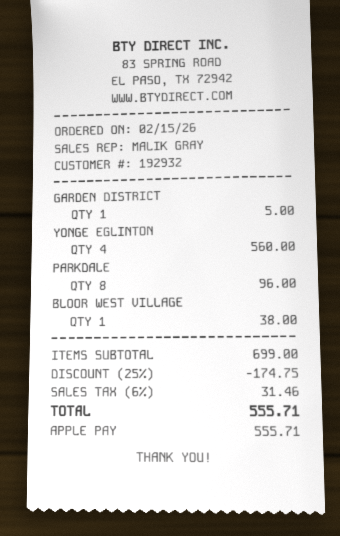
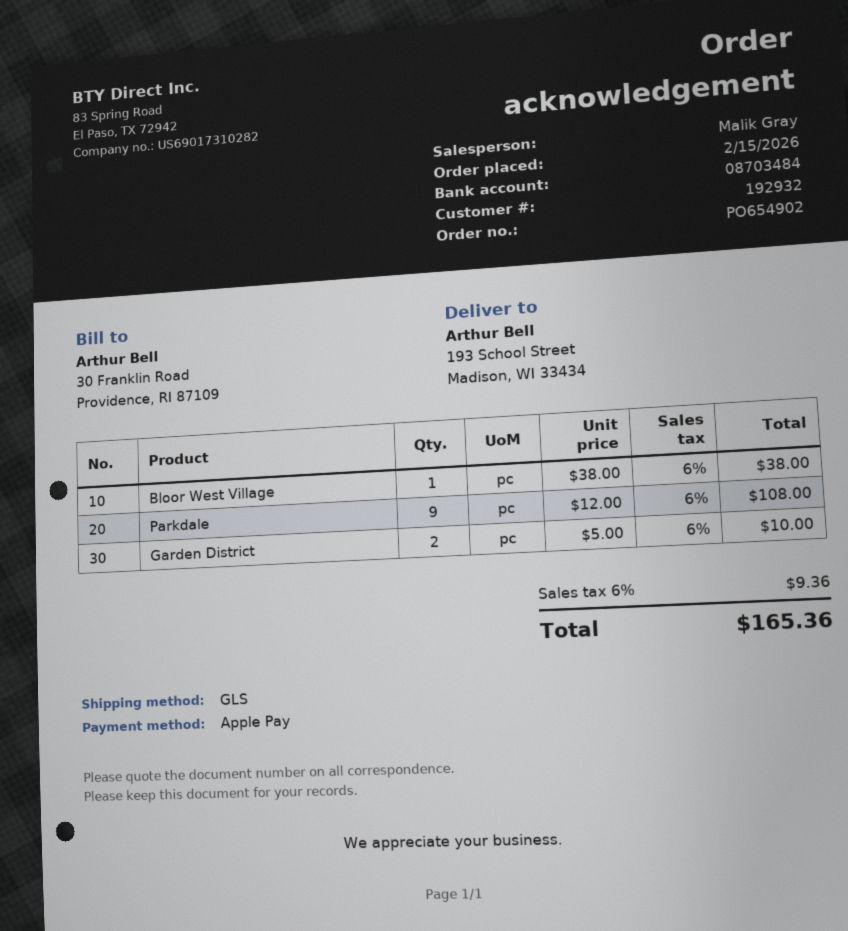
GARDEN DISTRICT: 1 for 5.00 -> 2 for 10.00
YONGE EGLINTON: 4 for 560.00 -> none
PARKDALE: 8 for 96.00 -> 9 for 108.00
discount: 25% = 174.75 -> none
tax: 6% = 31.46 -> 6% = 9.36
total: 555.71 -> 165.36

